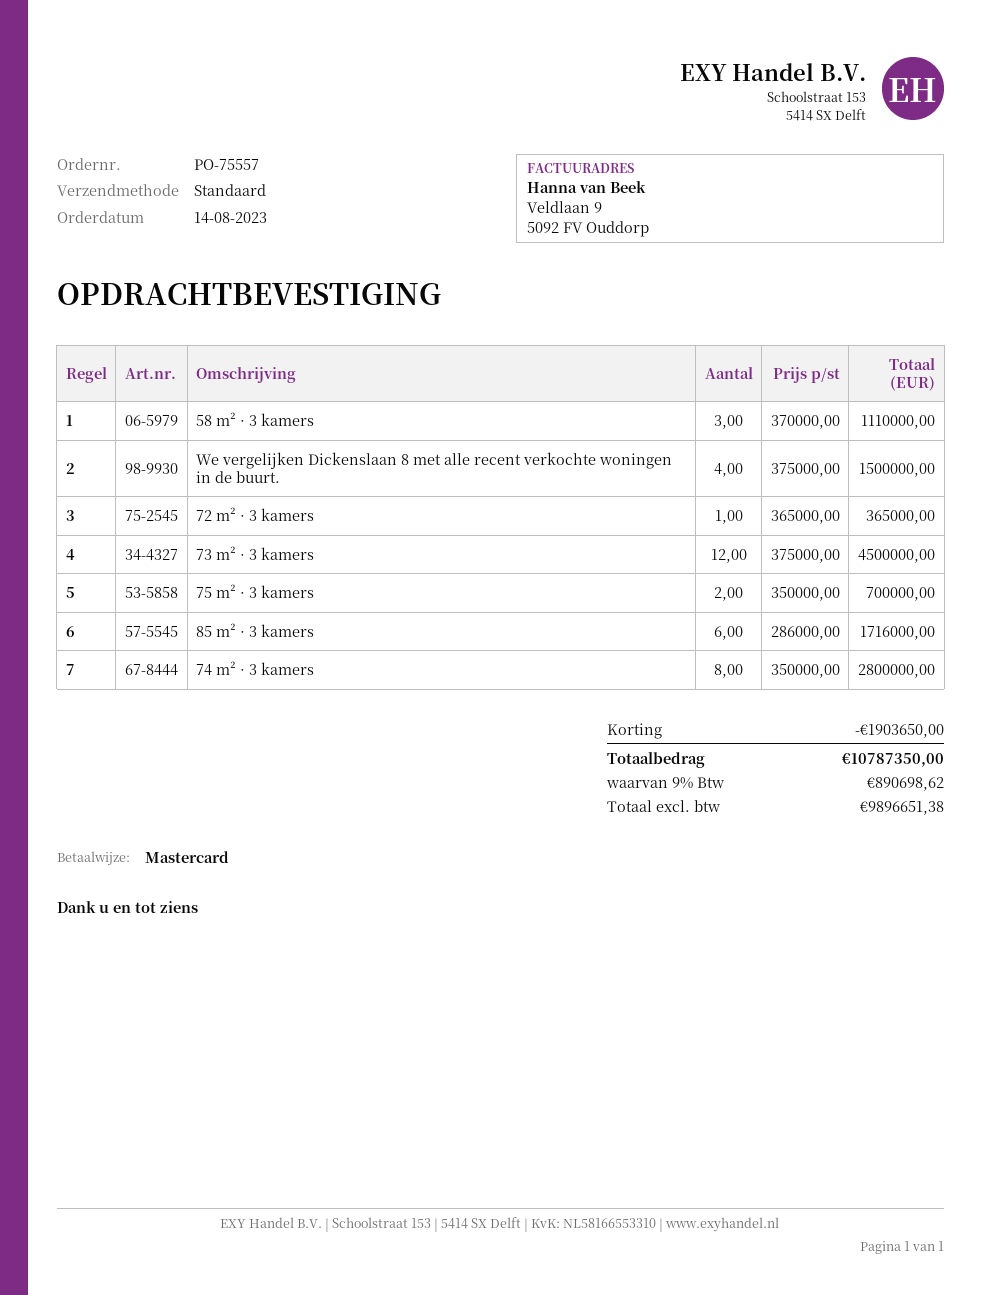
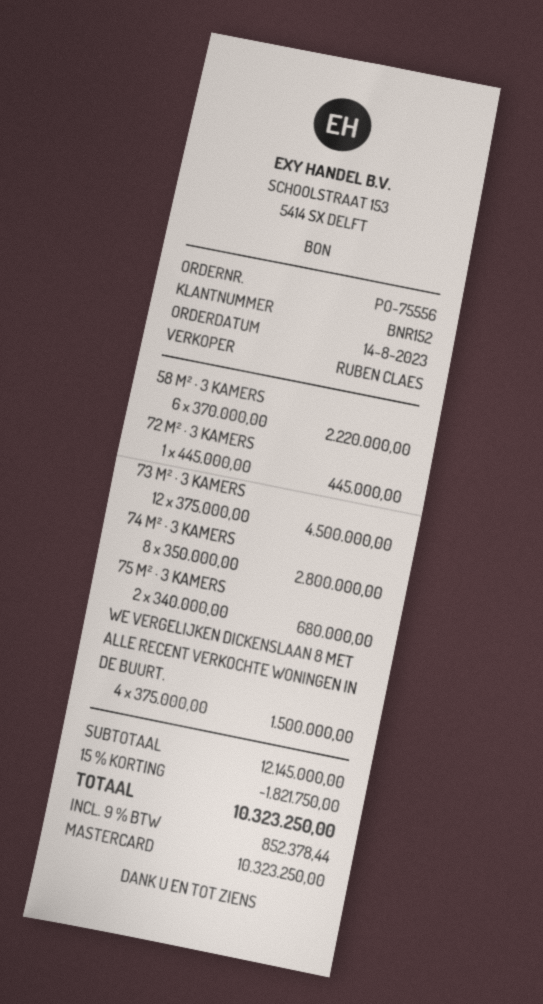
order number: PO-75557 -> PO-75556
58 m² · 3 kamers: 3 x 370000.00 = 1110000.00 -> 6 x 370000.00 = 2220000.00
72 m² · 3 kamers: 1 x 365000.00 = 365000.00 -> 1 x 445000.00 = 445000.00
75 m² · 3 kamers: 2 x 350000.00 = 700000.00 -> 2 x 340000.00 = 680000.00
85 m² · 3 kamers: 6 x 286000.00 = 1716000.00 -> none
discount: 1903650.00 -> 1821750.00
tax: 9% = 890698.62 -> 9% = 852378.44
total: 10787350.00 -> 10323250.00

